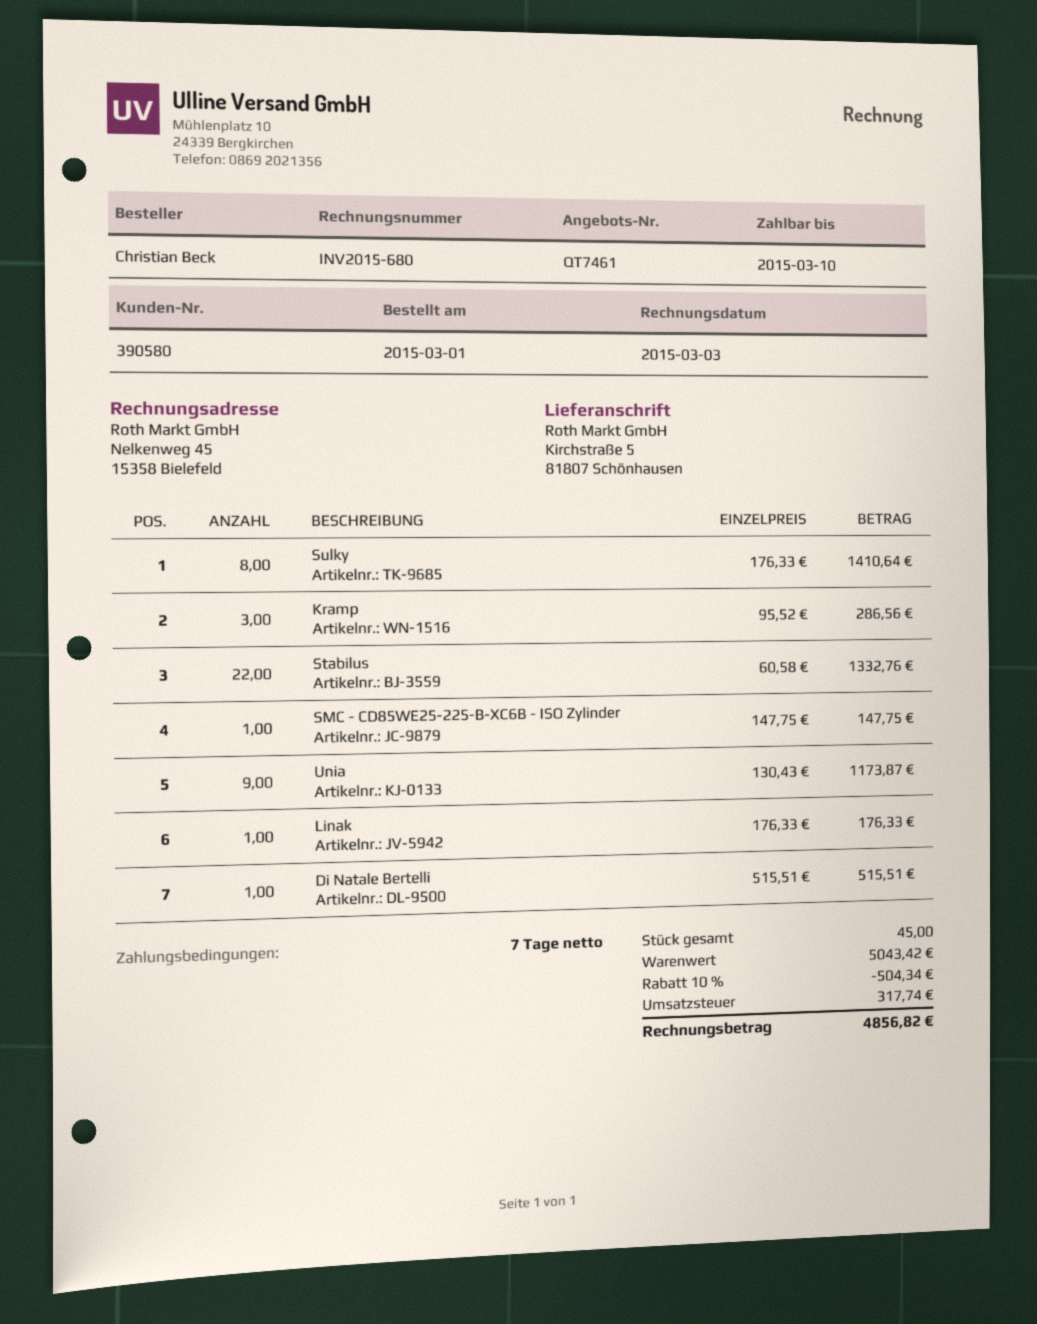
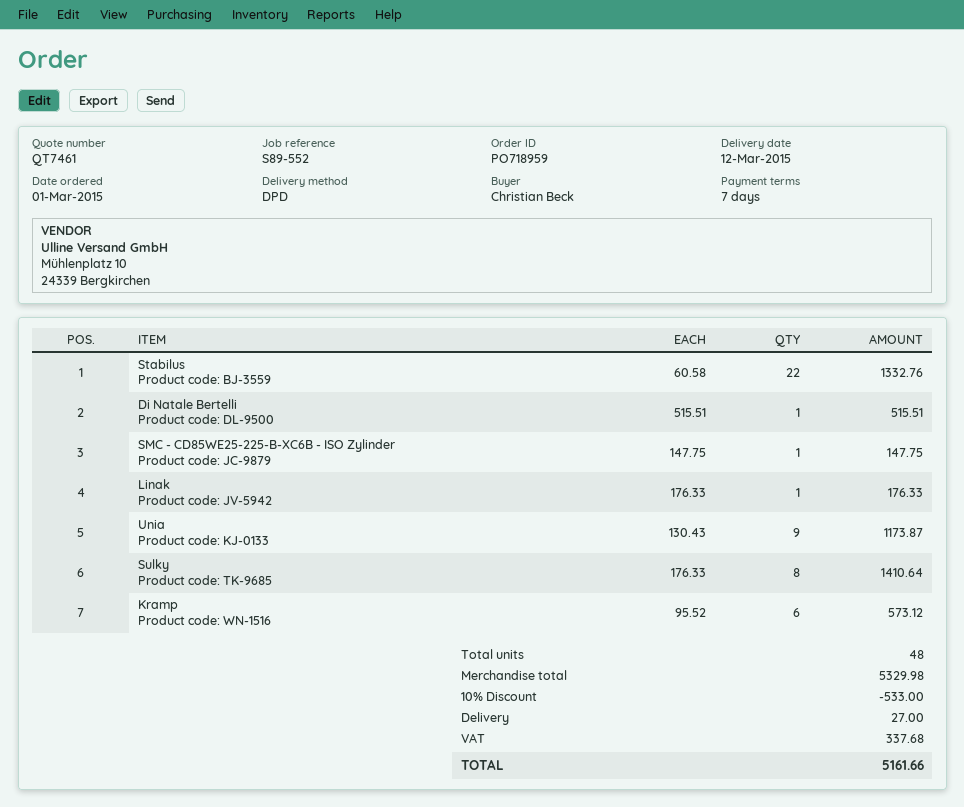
Kramp: 3 x 95.52 = 286.56 -> 6 x 95.52 = 573.12
total quantity: 45 -> 48
subtotal: 5043.42 -> 5329.98
discount: 10% = 504.34 -> 10% = 533.00
shipping: none -> 27.00
tax: 317.74 -> 337.68
total: 4856.82 -> 5161.66

